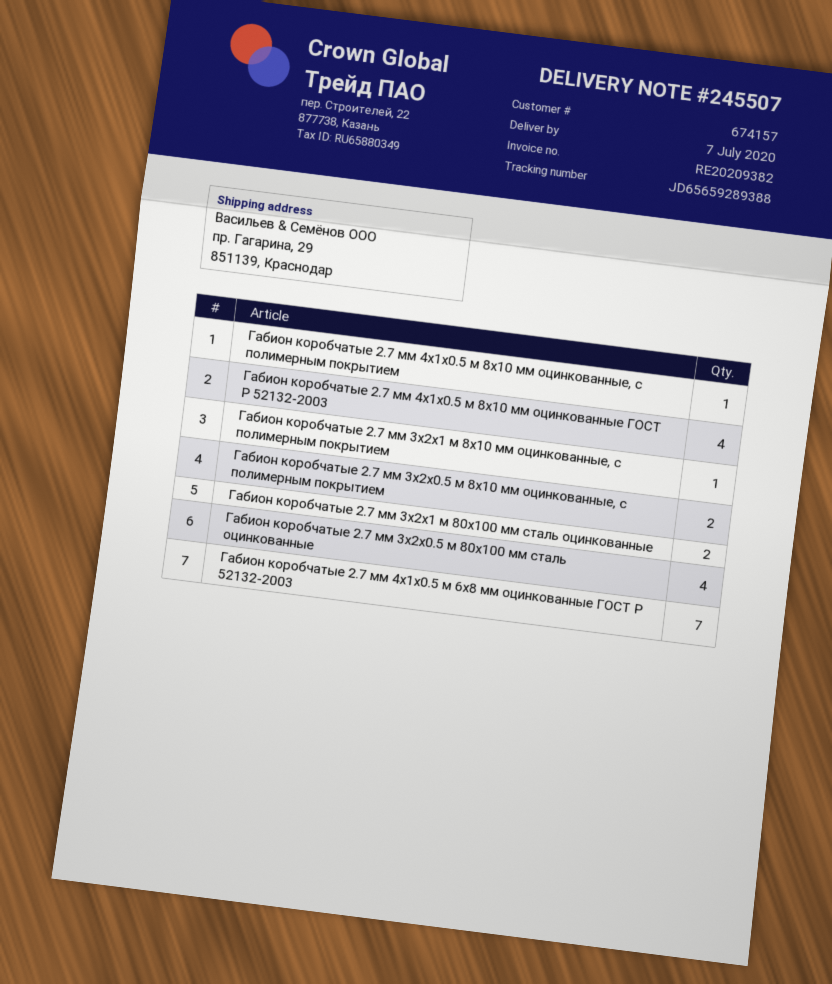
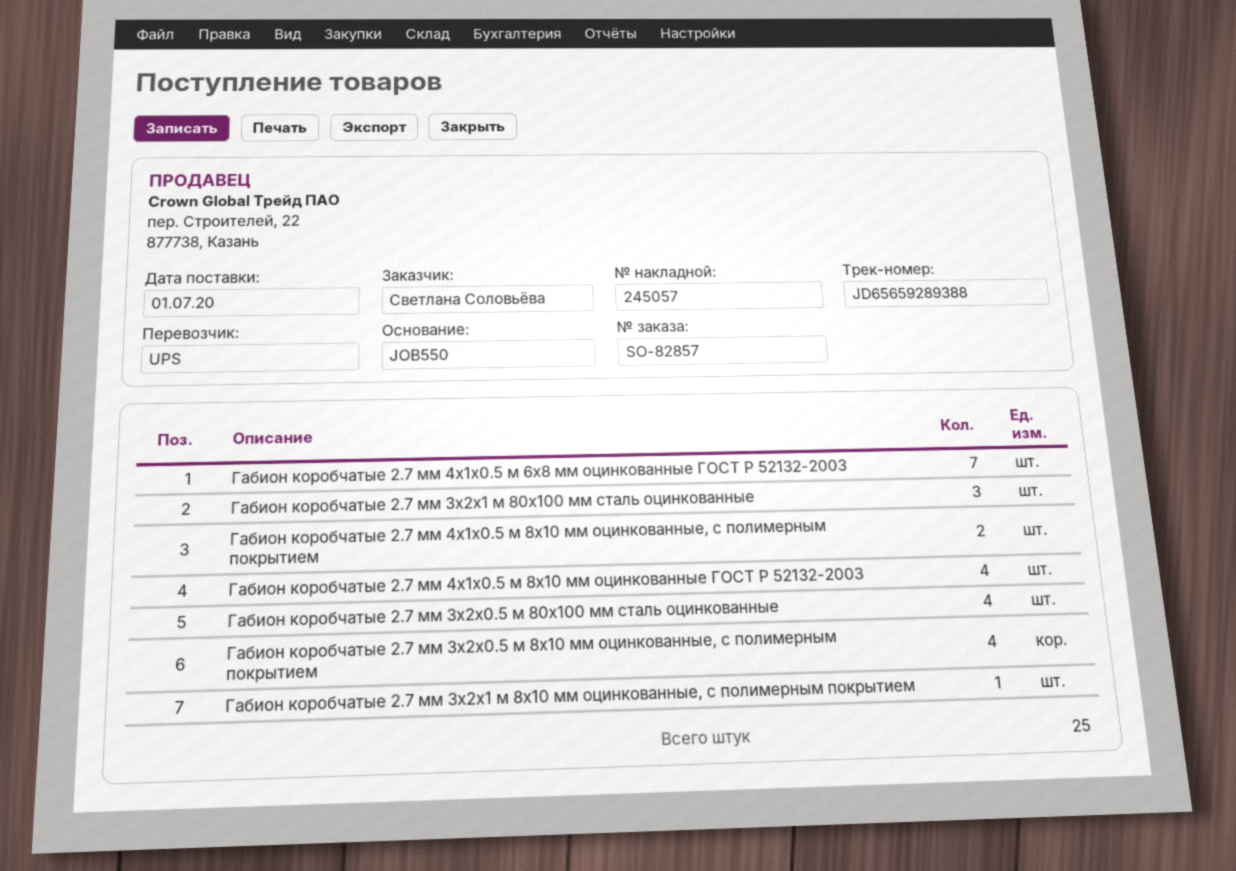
delivery note number: 245507 -> 245057
delivery date: 2020-07-07 -> 2020-07-01
Габион коробчатые 2.7 мм 4х1х0.5 м 8х10 мм оцинкованные, с полимерным покрытием: 1 -> 2
Габион коробчатые 2.7 мм 3х2х0.5 м 8х10 мм оцинкованные, с полимерным покрытием: 2 -> 4
Габион коробчатые 2.7 мм 3х2х1 м 80х100 мм сталь оцинкованные: 2 -> 3

